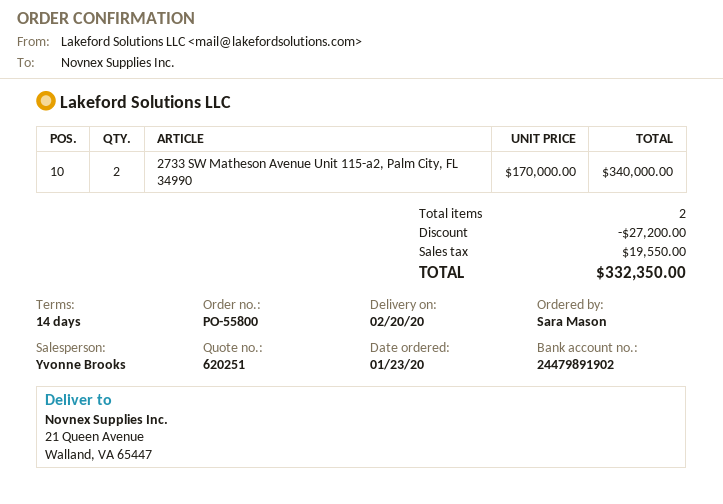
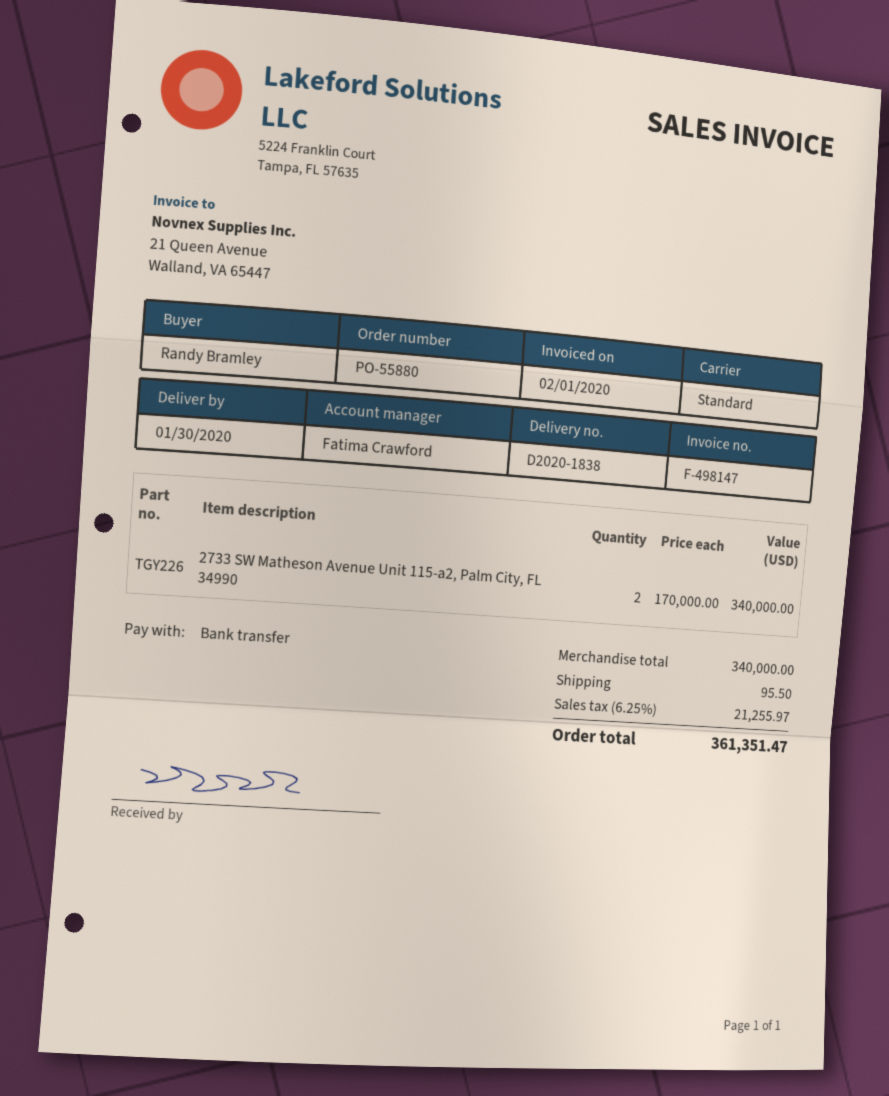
order number: PO-55800 -> PO-55880
delivery date: 2020-02-20 -> 2020-01-30
ordered by: Sara Mason -> Randy Bramley
sales rep: Yvonne Brooks -> Fatima Crawford
discount: 27200.00 -> none
shipping: none -> 95.50
tax: 19550.00 -> 21255.97
total: 332350.00 -> 361351.47

